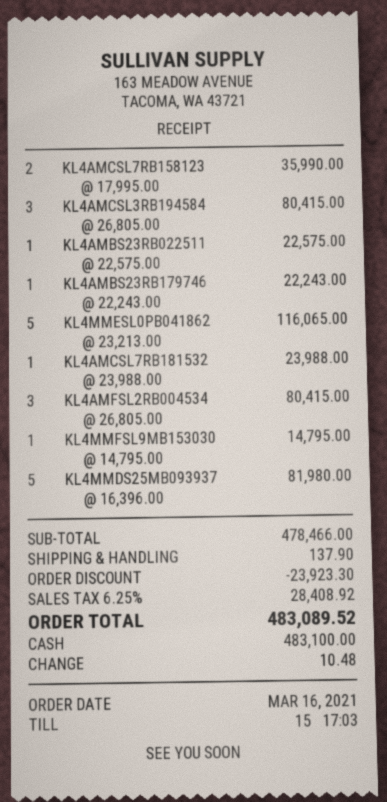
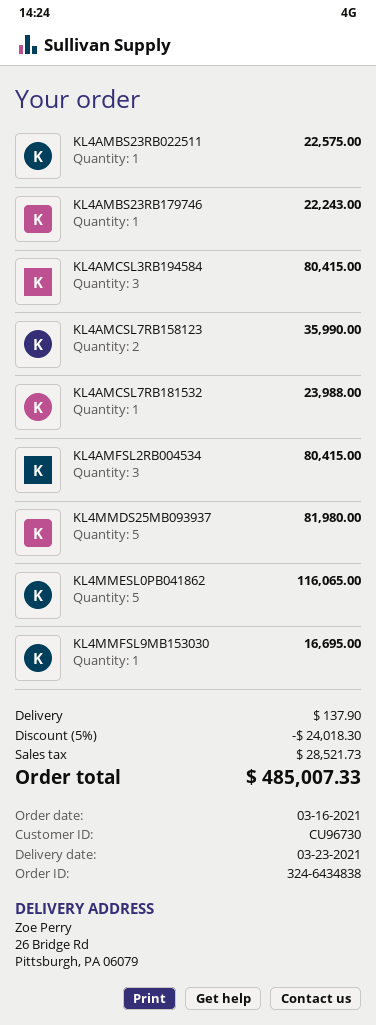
KL4MMFSL9MB153030: 1 for 14795.00 -> 1 for 16695.00
discount: 23923.30 -> 24018.30
tax: 28408.92 -> 28521.73
total: 483089.52 -> 485007.33

